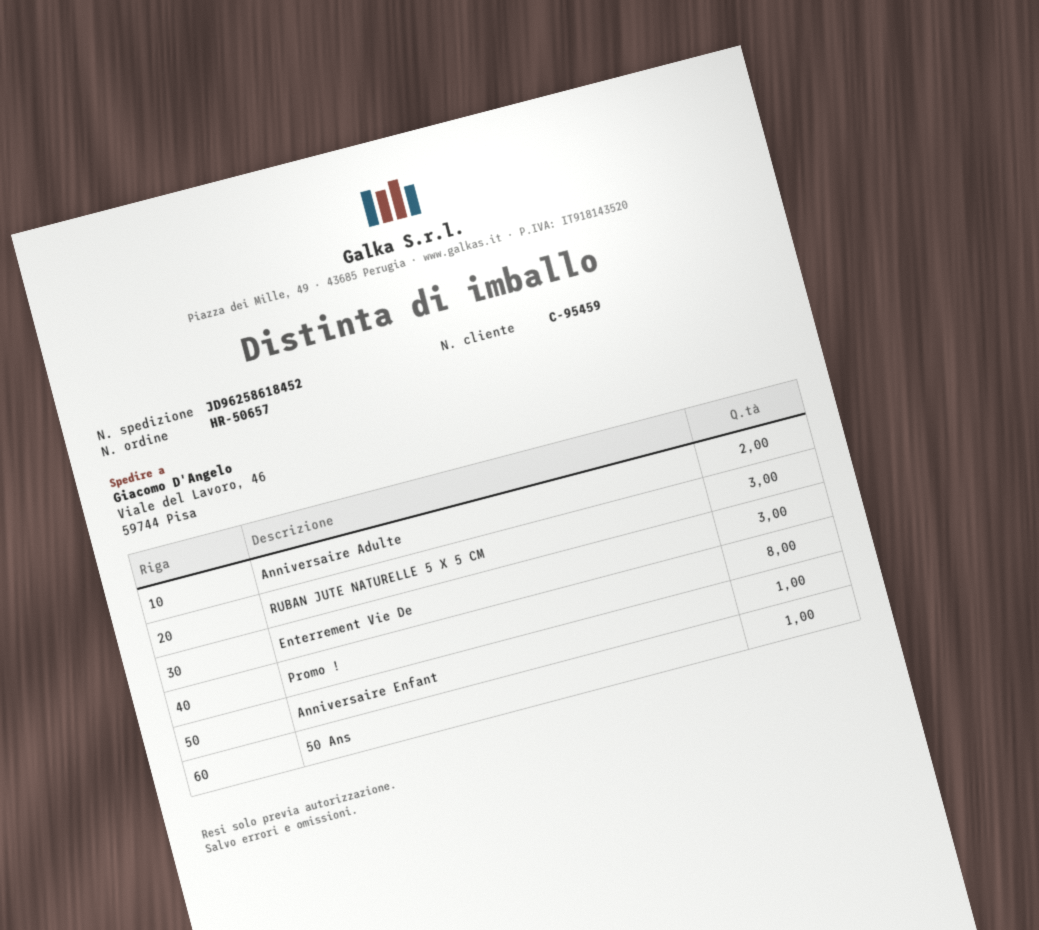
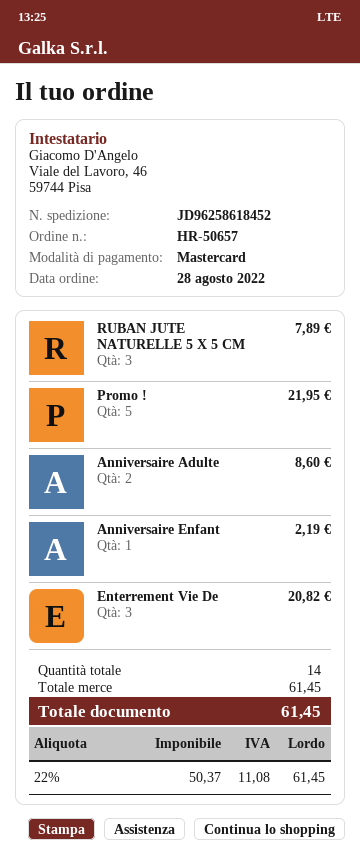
Promo !: 8 -> 5
50 Ans: 1 -> none

